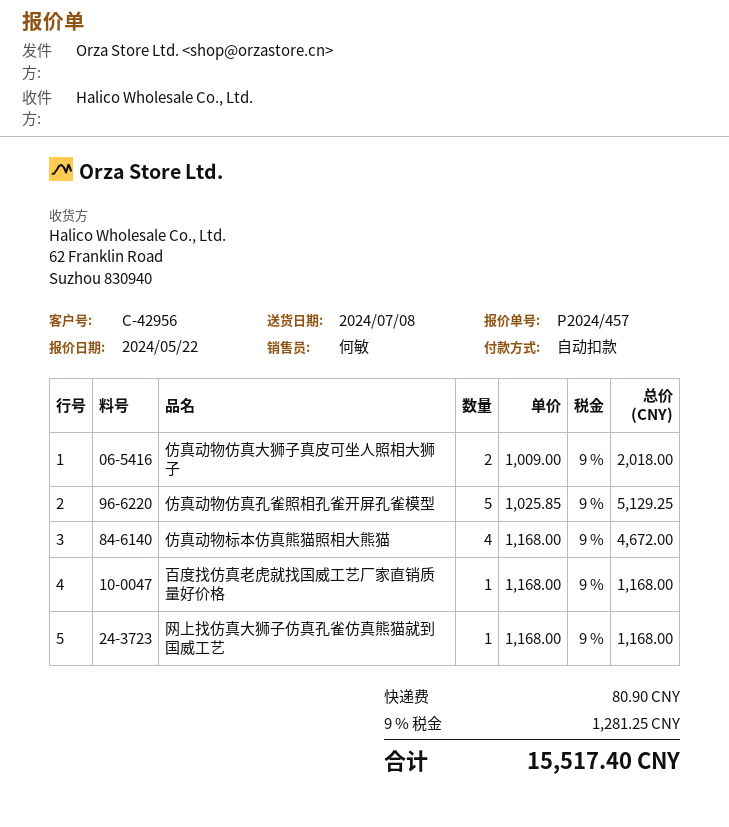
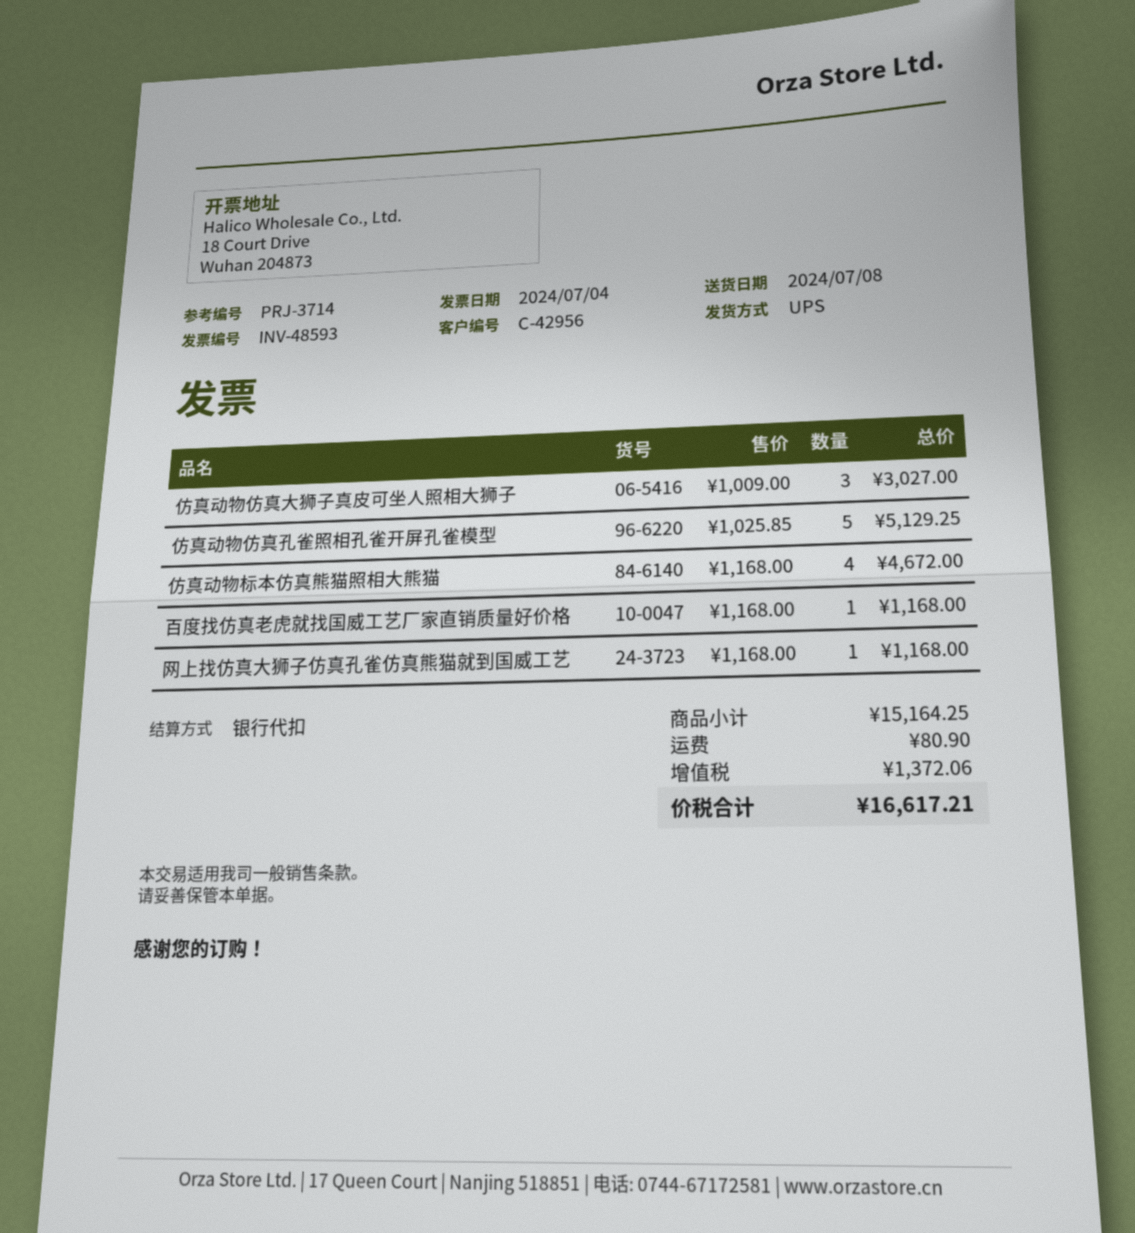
仿真动物仿真大狮子真皮可坐人照相大狮子: 2 x 1009.00 = 2018.00 -> 3 x 1009.00 = 3027.00
tax: 1281.25 -> 1372.06
total: 15517.40 -> 16617.21

